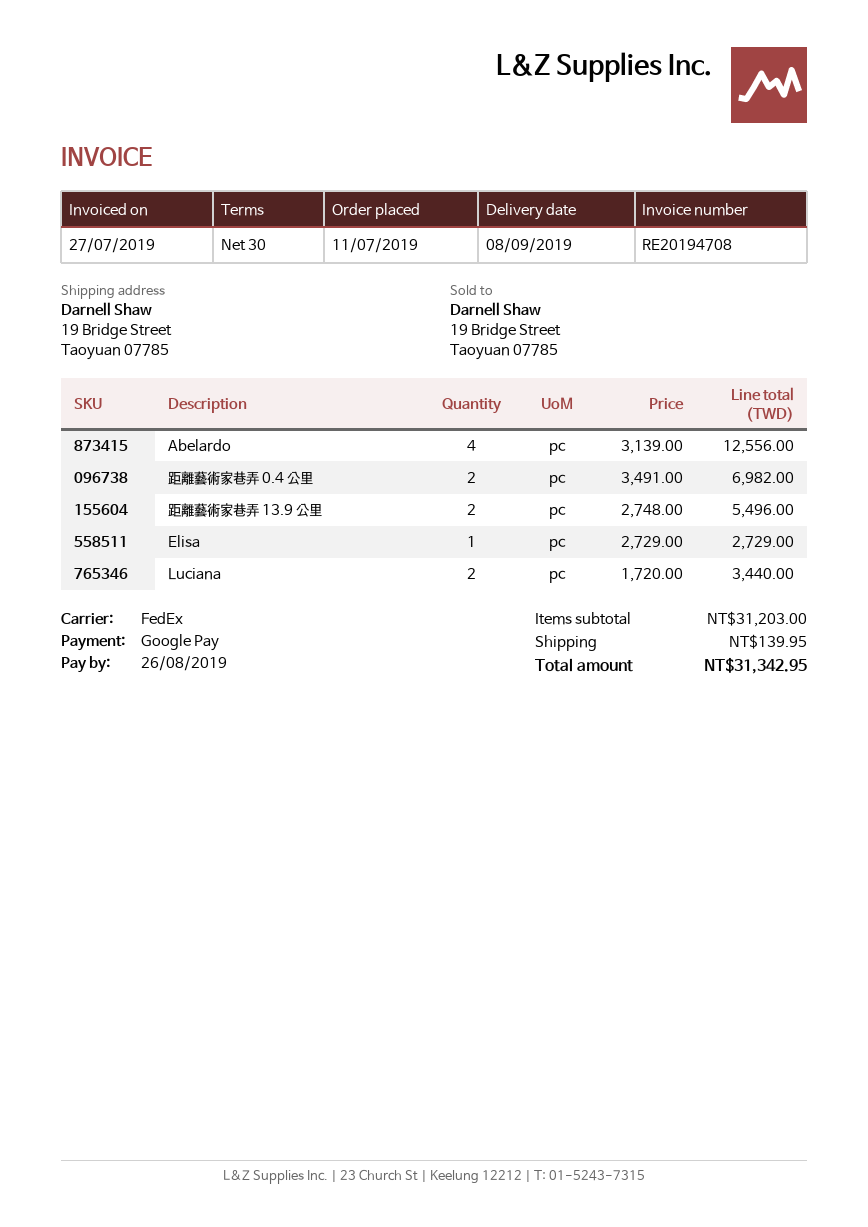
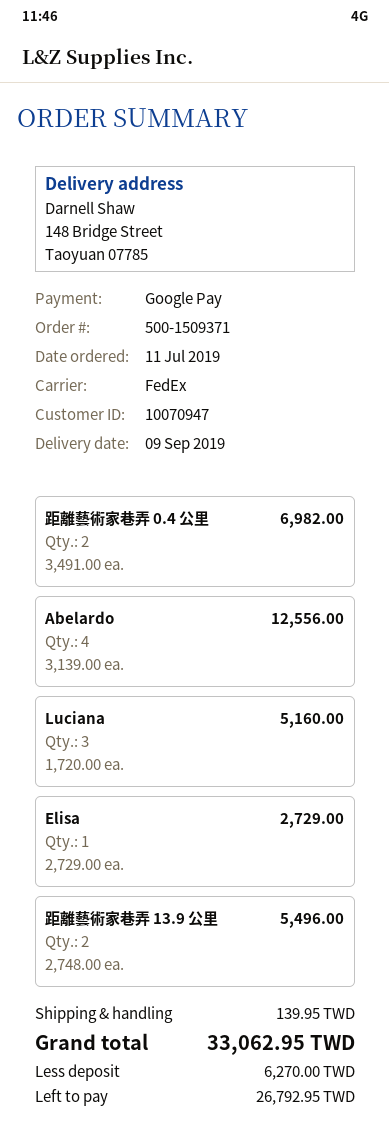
delivery date: 2019-09-08 -> 2019-09-09
ship to: 19 Bridge Street, Taoyuan 07785 -> 148 Bridge Street, Taoyuan 07785
Luciana: 2 x 1720.00 = 3440.00 -> 3 x 1720.00 = 5160.00
total: 31342.95 -> 33062.95

